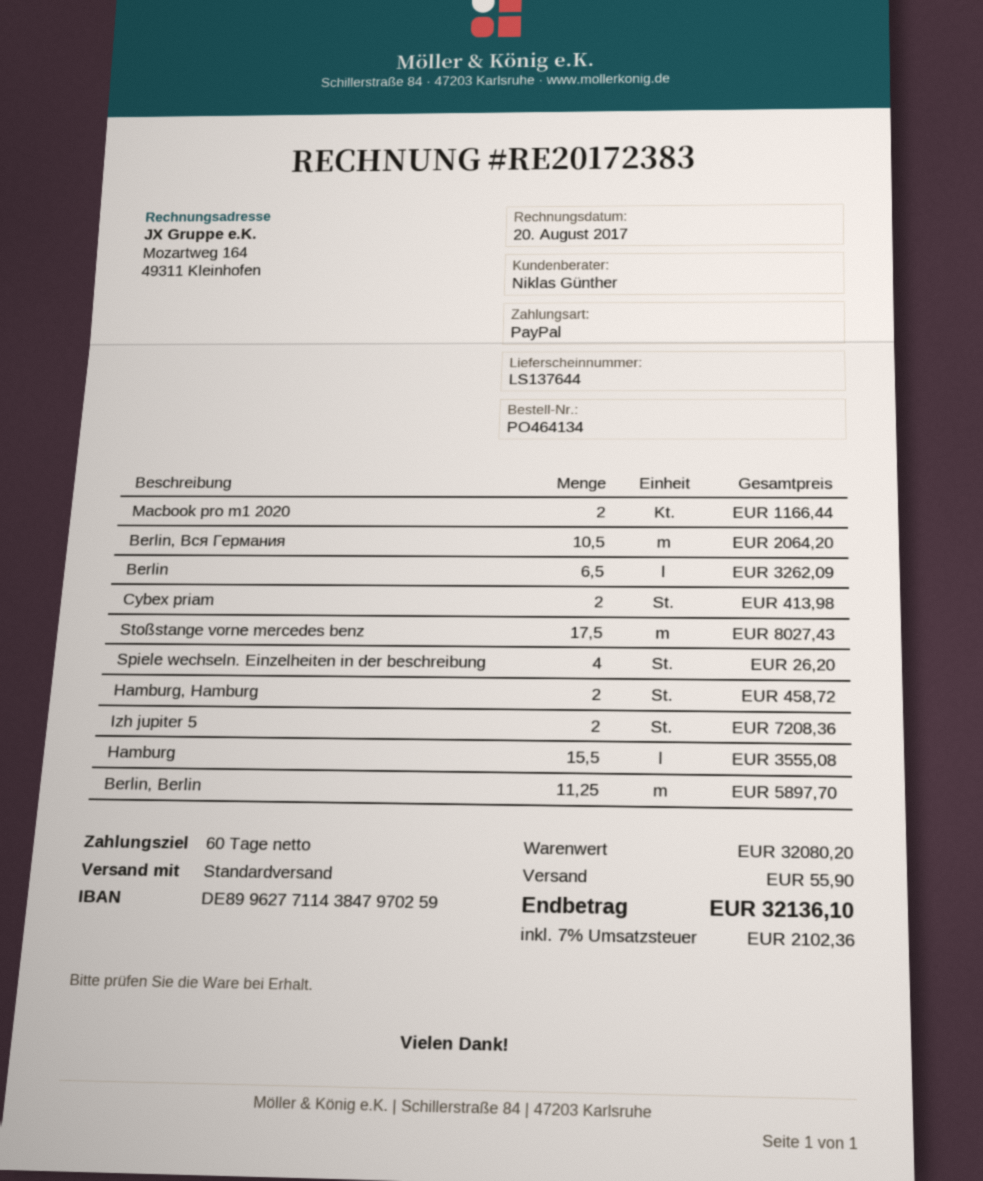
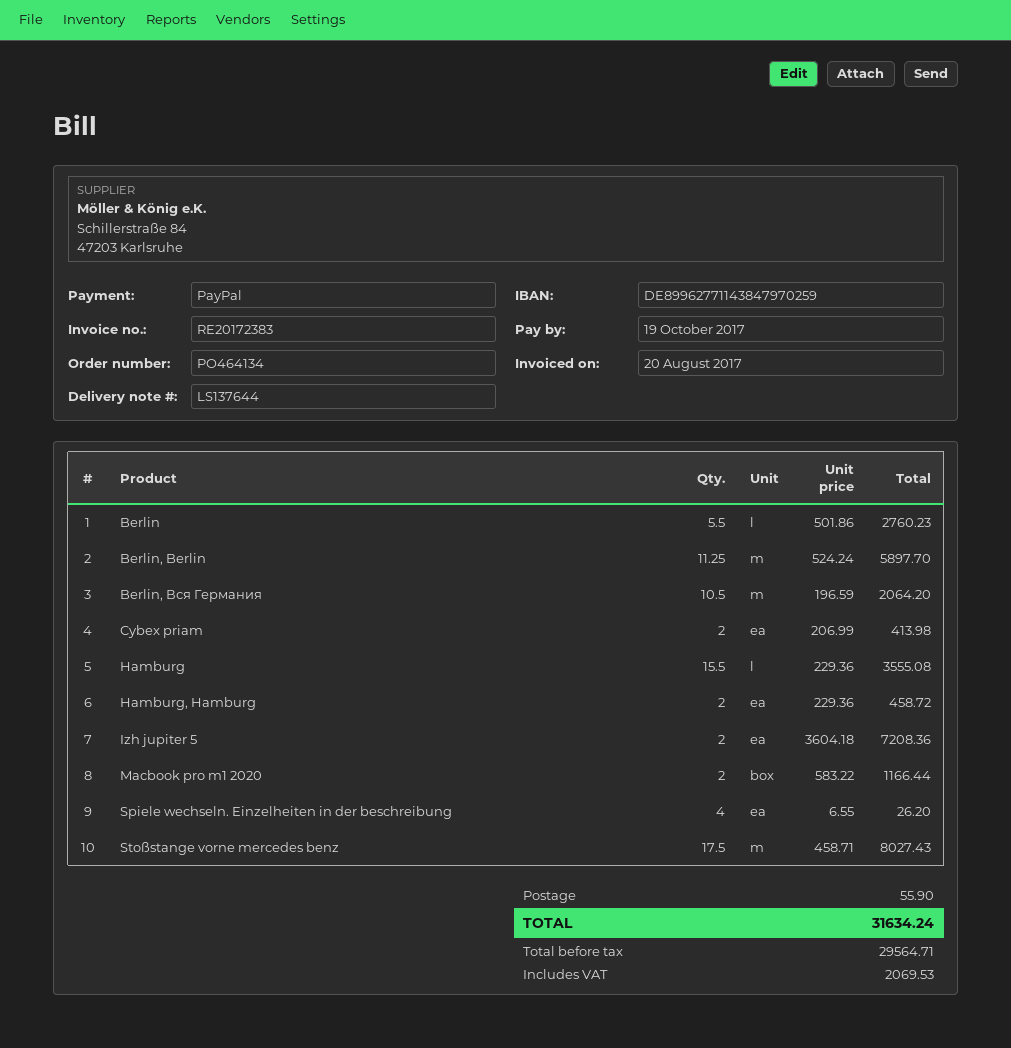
Berlin: 6.5 for 3262.09 -> 5.5 for 2760.23
tax: 2102.36 -> 2069.53
total: 32136.10 -> 31634.24

